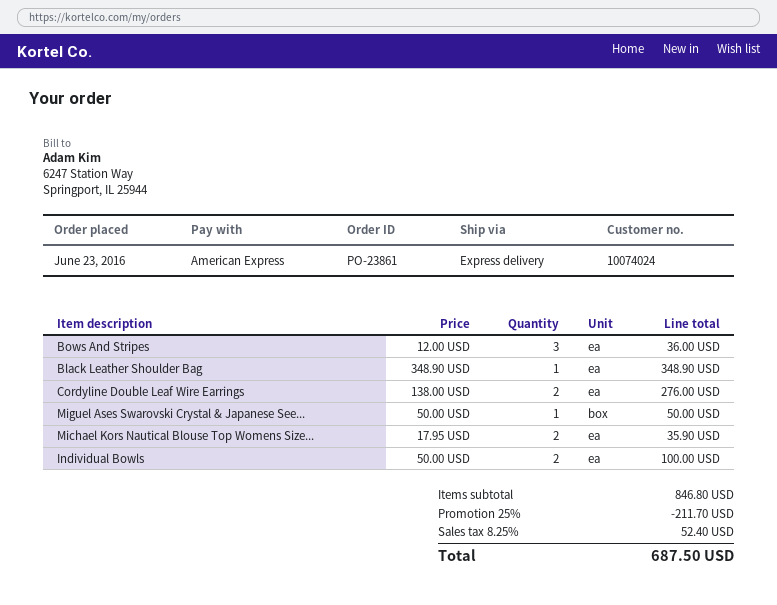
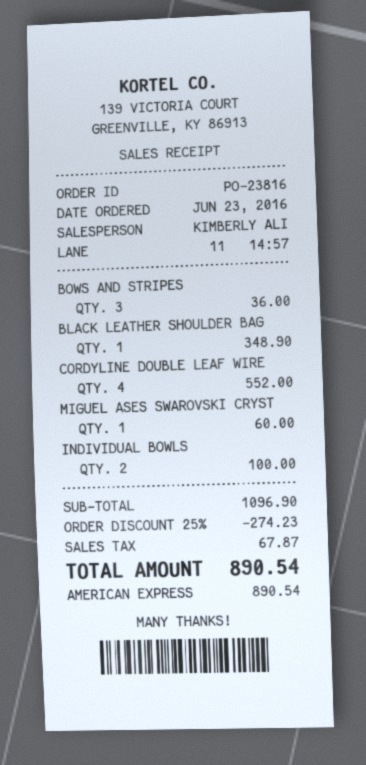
order number: PO-23861 -> PO-23816
Cordyline Double Leaf Wire Earrings: 2 for 276.00 -> 4 for 552.00
Miguel Ases Swarovski Crystal & Japanese See...: 1 for 50.00 -> 1 for 60.00
Michael Kors Nautical Blouse Top Womens Size...: 2 for 35.90 -> none
subtotal: 846.80 -> 1096.90
discount: 25% = 211.70 -> 25% = 274.23
tax: 52.40 -> 67.87
total: 687.50 -> 890.54

